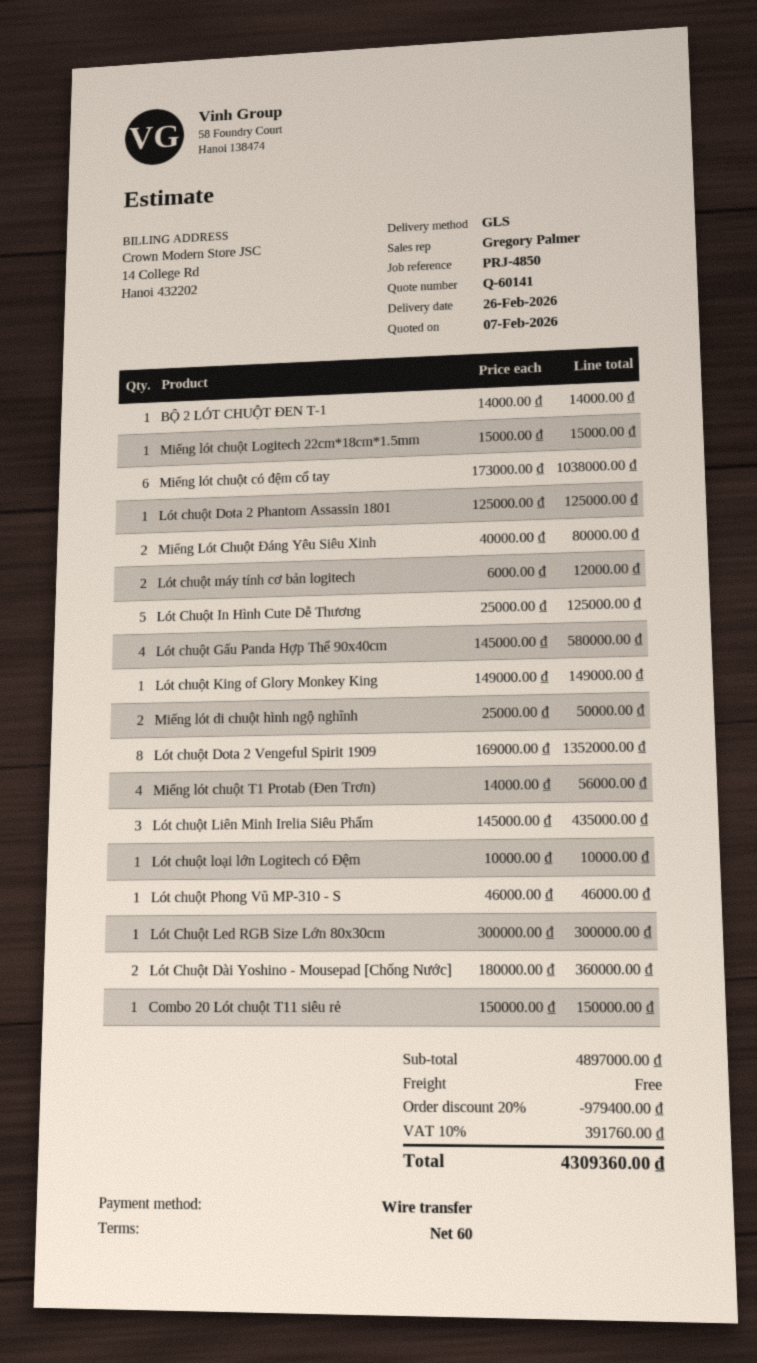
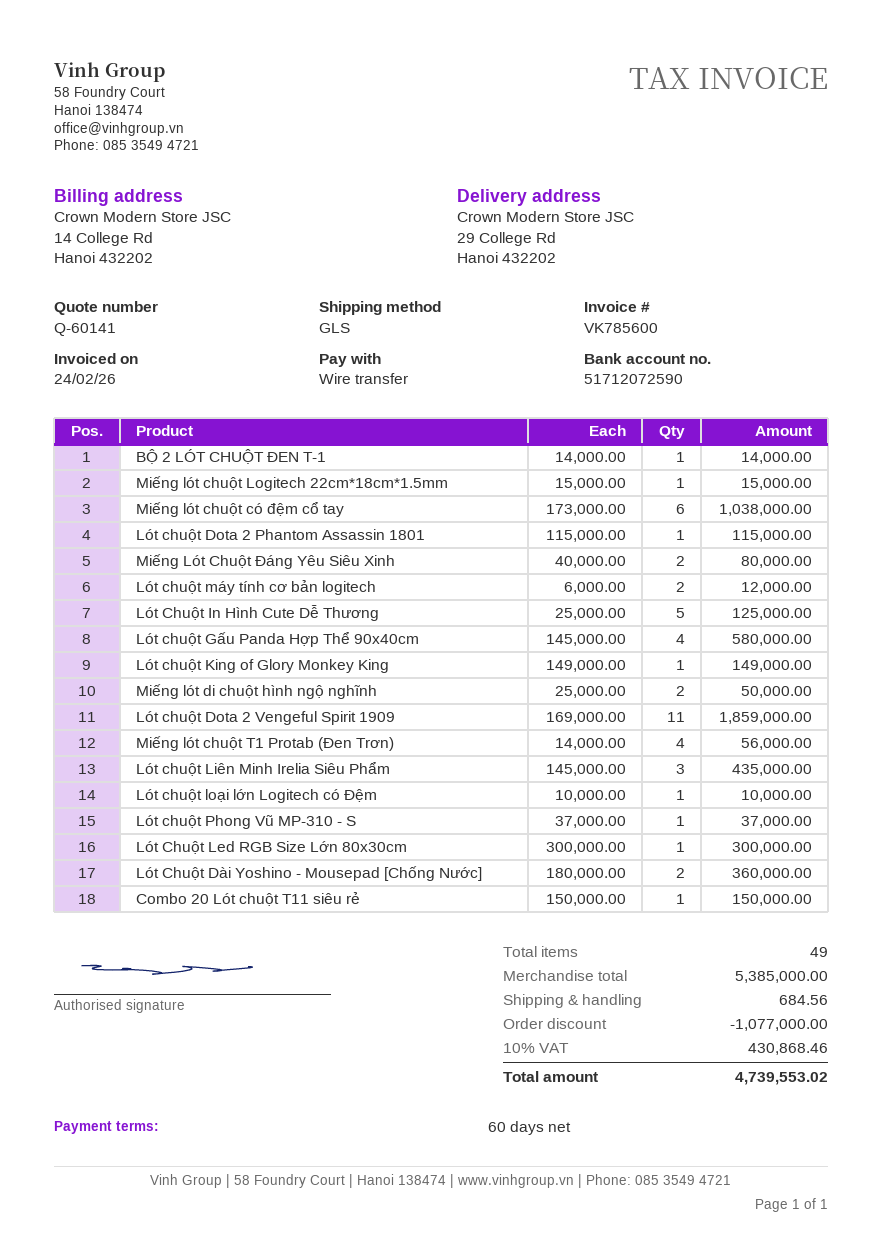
Lót chuột Dota 2 Phantom Assassin 1801: 1 x 125000.00 = 125000.00 -> 1 x 115000.00 = 115000.00
Lót chuột Dota 2 Vengeful Spirit 1909: 8 x 169000.00 = 1352000.00 -> 11 x 169000.00 = 1859000.00
Lót chuột Phong Vũ MP-310 - S: 1 x 46000.00 = 46000.00 -> 1 x 37000.00 = 37000.00
subtotal: 4897000.00 -> 5385000.00
discount: 979400.00 -> 1077000.00
shipping: 0.00 -> 684.56
tax: 10% = 391760.00 -> 10% = 430868.46
total: 4309360.00 -> 4739553.02

